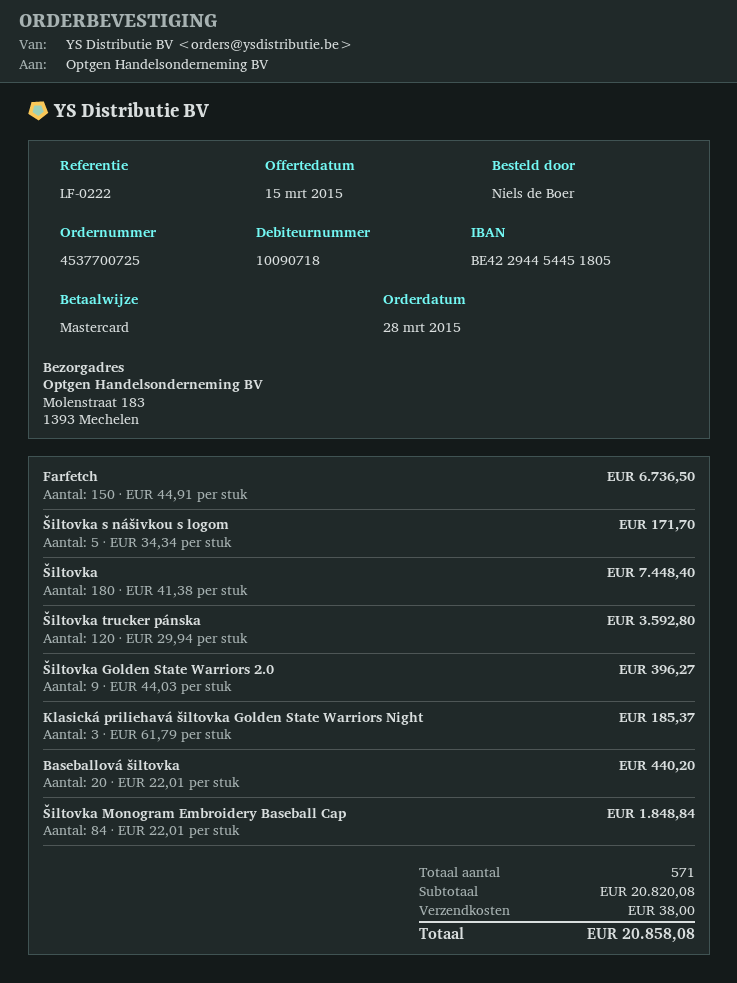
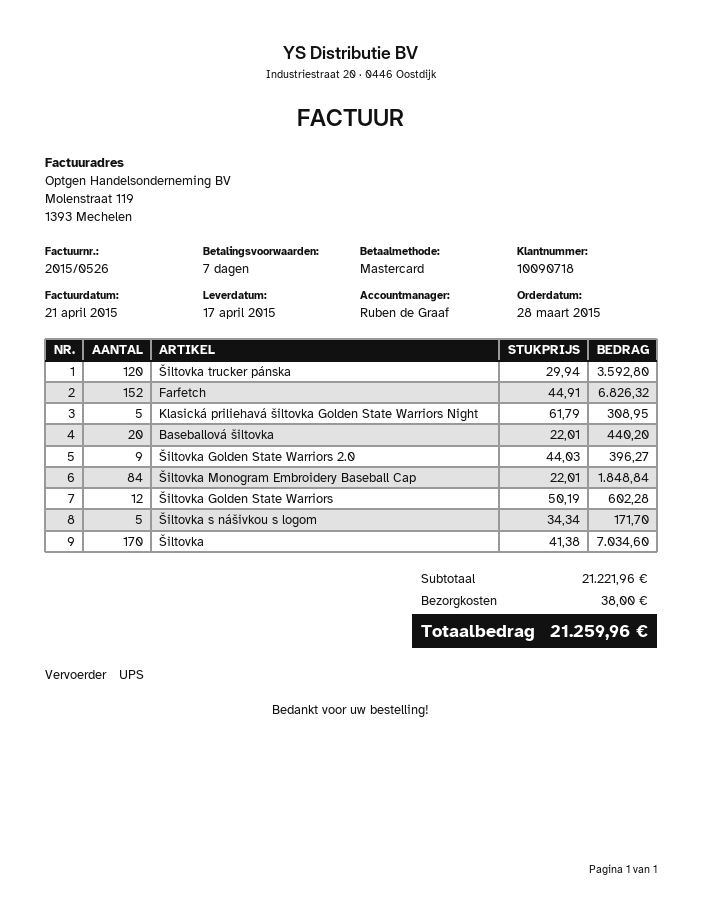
Farfetch: 150 x 44.91 = 6736.50 -> 152 x 44.91 = 6826.32
Šiltovka: 180 x 41.38 = 7448.40 -> 170 x 41.38 = 7034.60
Klasická priliehavá šiltovka Golden State Warriors Night: 3 x 61.79 = 185.37 -> 5 x 61.79 = 308.95
Šiltovka Golden State Warriors: none -> 12 x 50.19 = 602.28
subtotal: 20820.08 -> 21221.96
total: 20858.08 -> 21259.96

